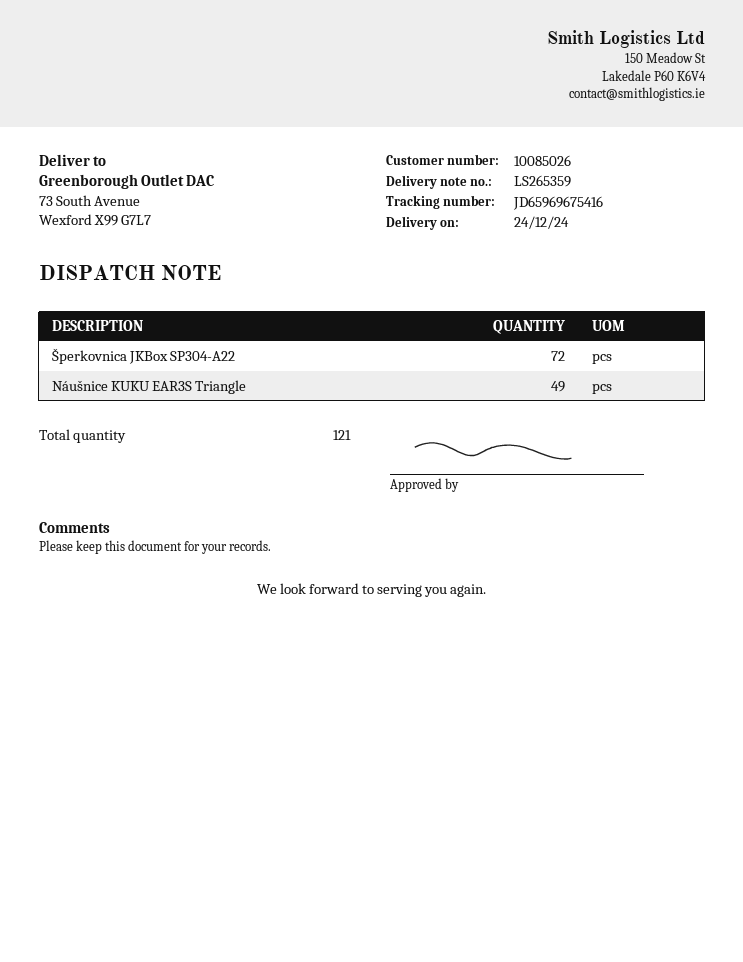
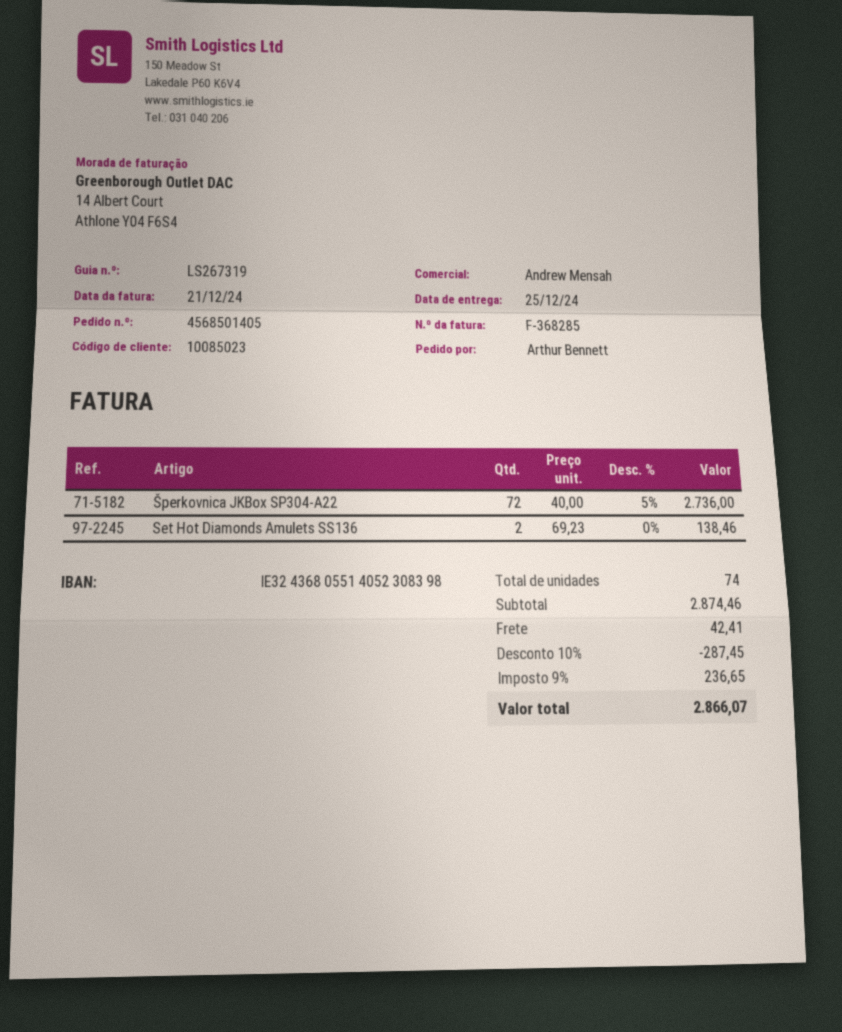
delivery note number: LS265359 -> LS267319
delivery date: 2024-12-24 -> 2024-12-25
customer number: 10085026 -> 10085023
Náušnice KUKU EAR3S Triangle: 49 -> none
Set Hot Diamonds Amulets SS136: none -> 2
total quantity: 121 -> 74

